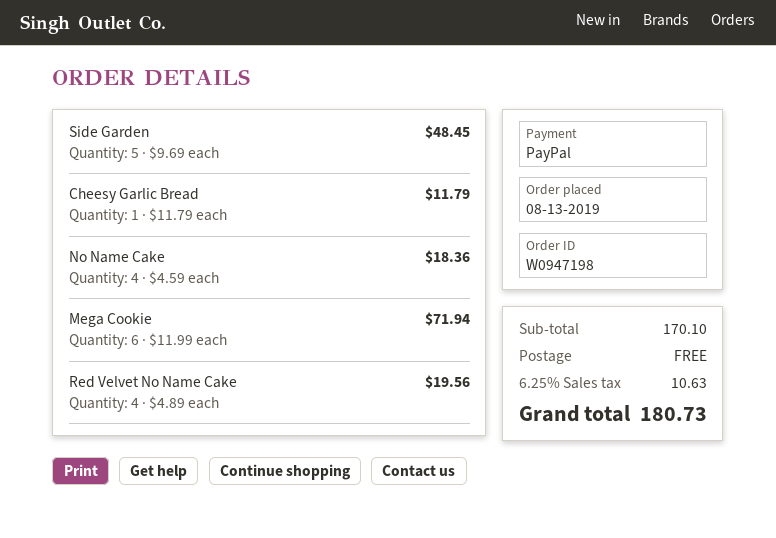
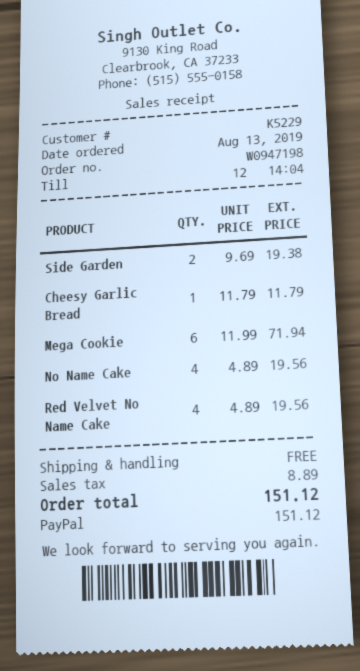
Side Garden: 5 x 9.69 = 48.45 -> 2 x 9.69 = 19.38
No Name Cake: 4 x 4.59 = 18.36 -> 4 x 4.89 = 19.56
tax: 10.63 -> 8.89
total: 180.73 -> 151.12

